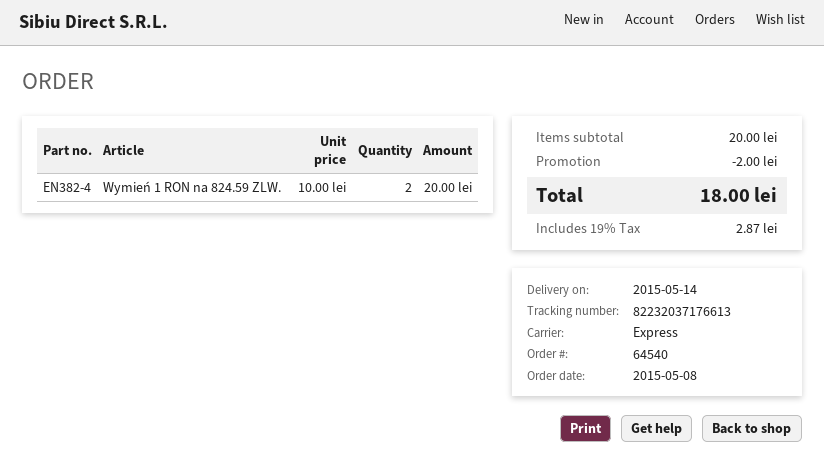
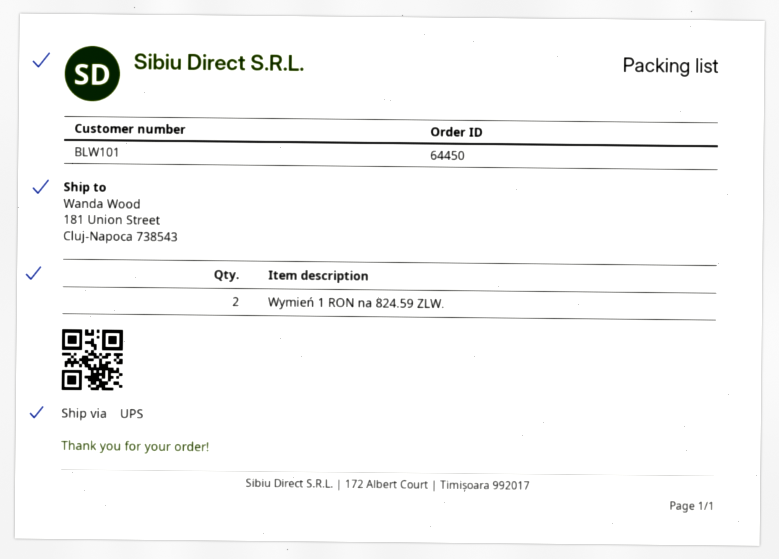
order number: 64540 -> 64450
shipping method: express -> UPS

